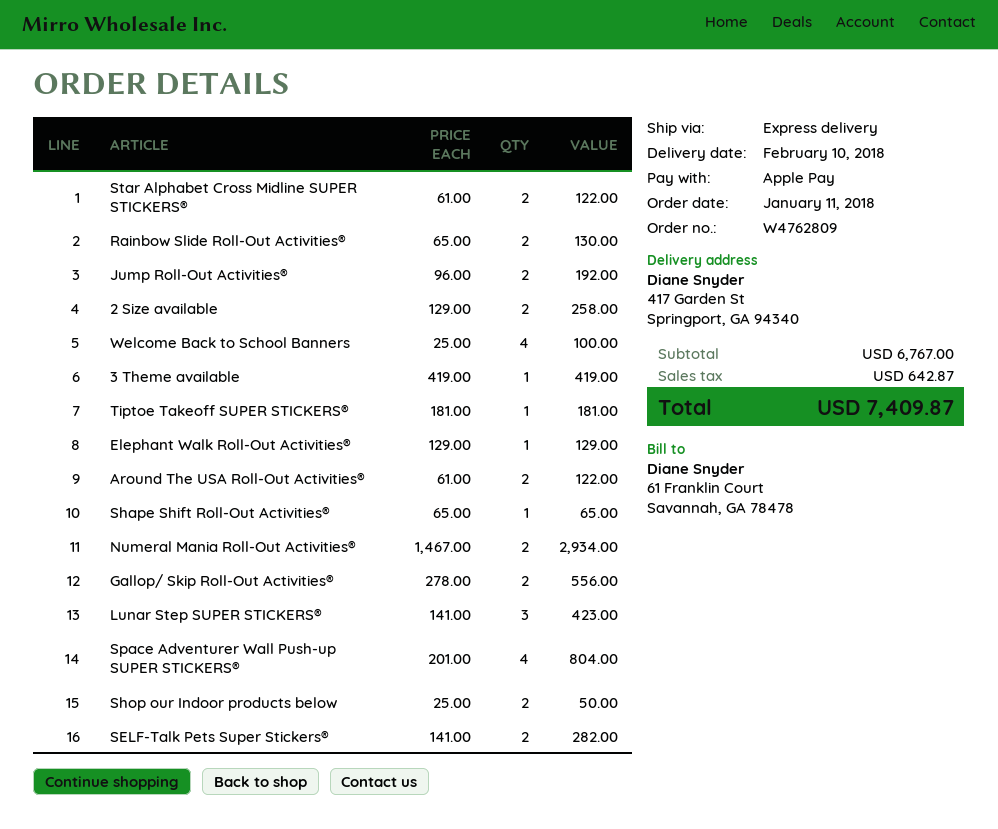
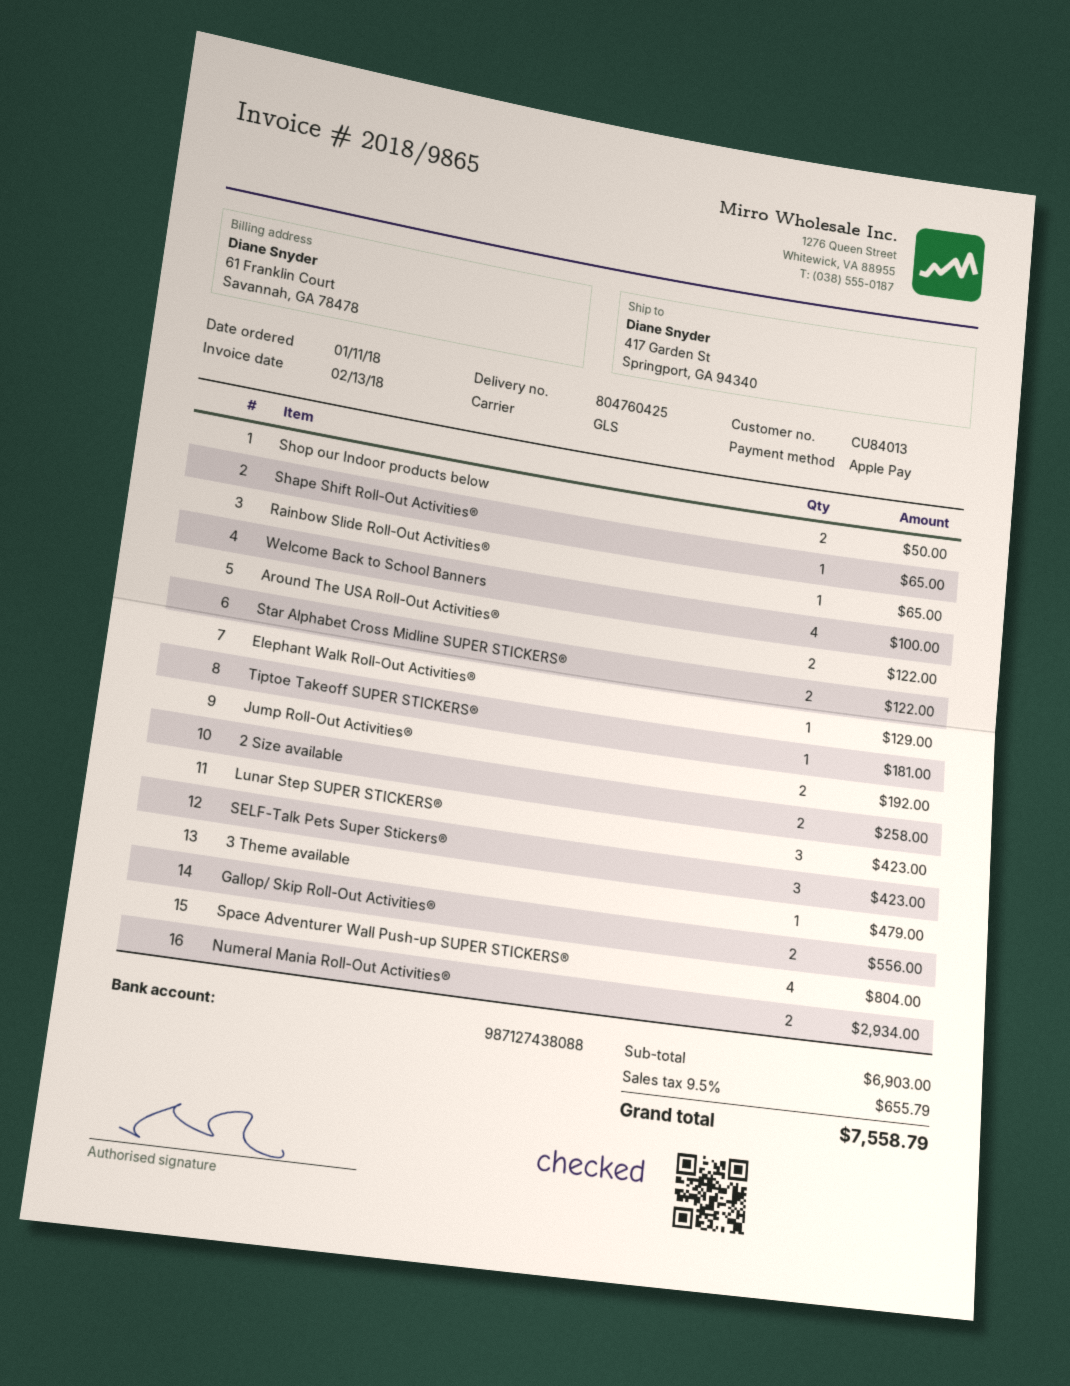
shipping method: express -> GLS
Rainbow Slide Roll-Out Activities®: 2 for 130.00 -> 1 for 65.00
3 Theme available: 1 for 419.00 -> 1 for 479.00
SELF-Talk Pets Super Stickers®: 2 for 282.00 -> 3 for 423.00
subtotal: 6767.00 -> 6903.00
tax: 642.87 -> 655.79
total: 7409.87 -> 7558.79

